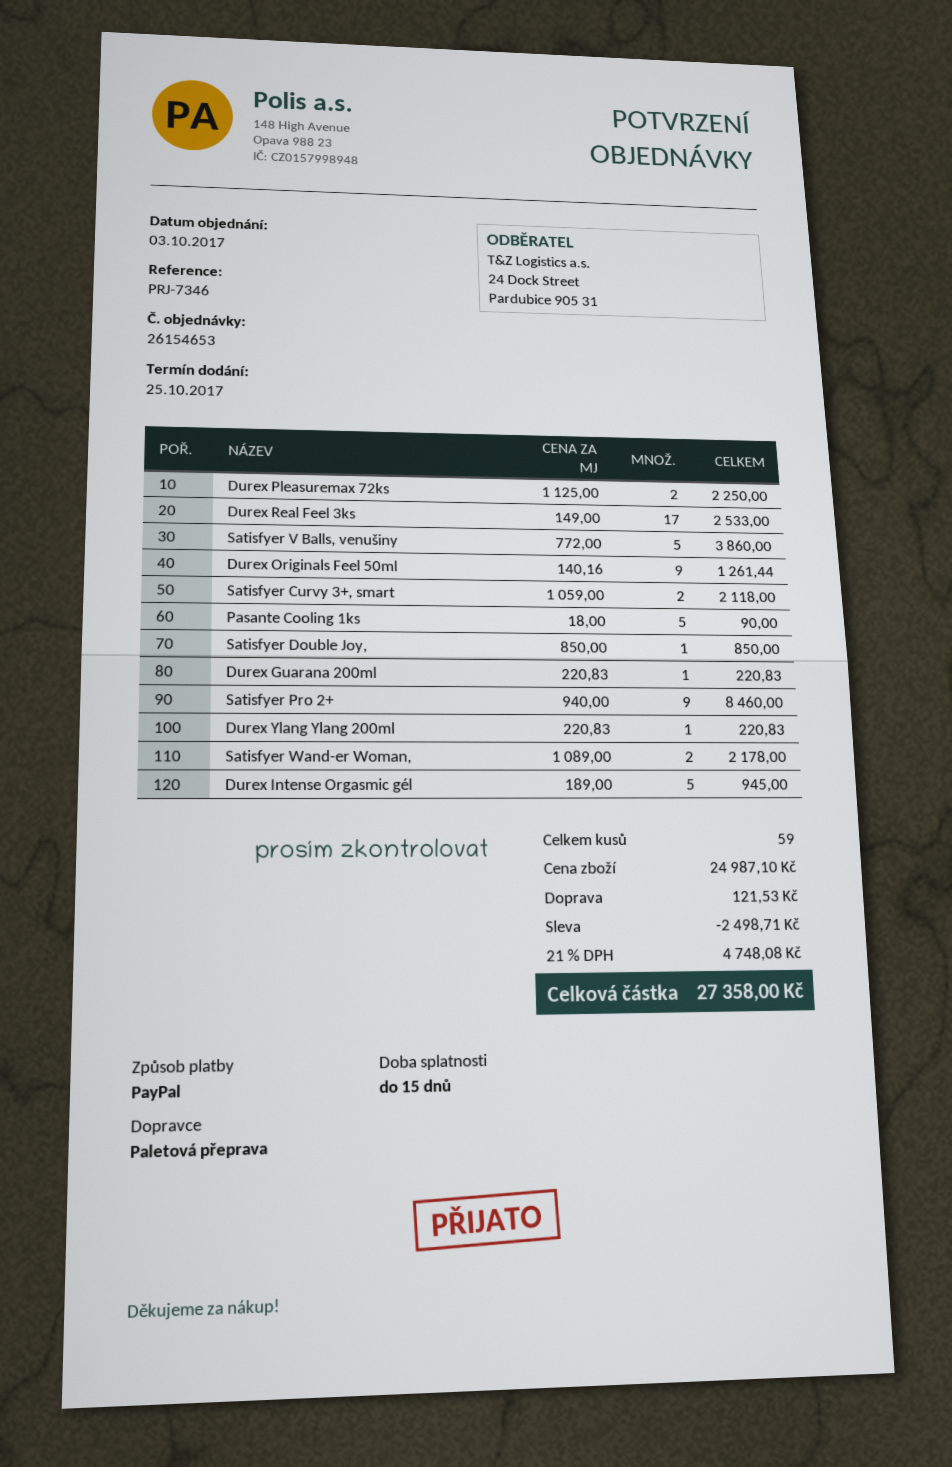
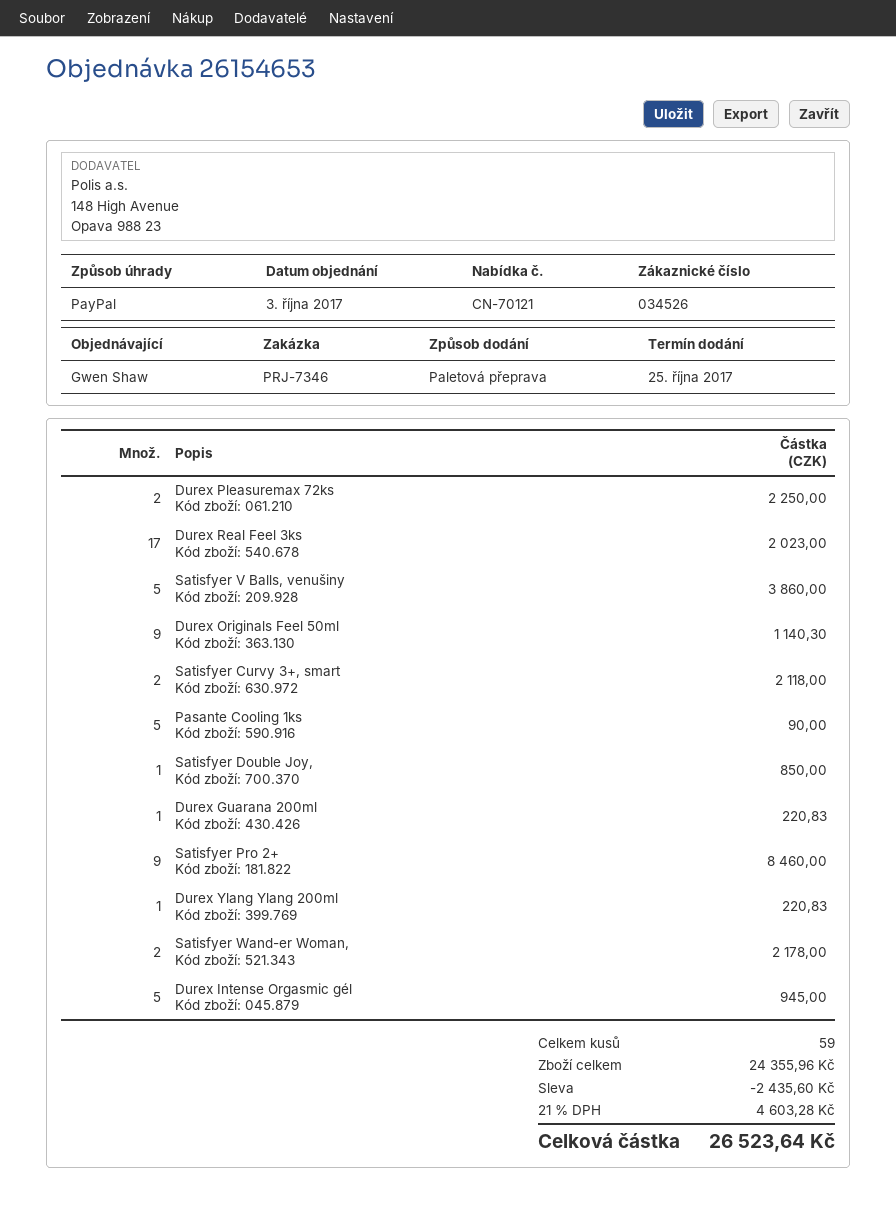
Durex Real Feel 3ks: 17 for 2533.00 -> 17 for 2023.00
Durex Originals Feel 50ml: 9 for 1261.44 -> 9 for 1140.30
subtotal: 24987.10 -> 24355.96
discount: 2498.71 -> 2435.60
shipping: 121.53 -> none
tax: 21% = 4748.08 -> 21% = 4603.28
total: 27358.00 -> 26523.64

